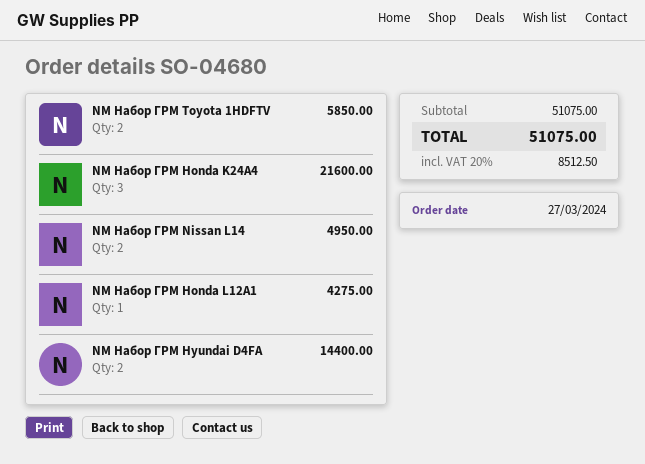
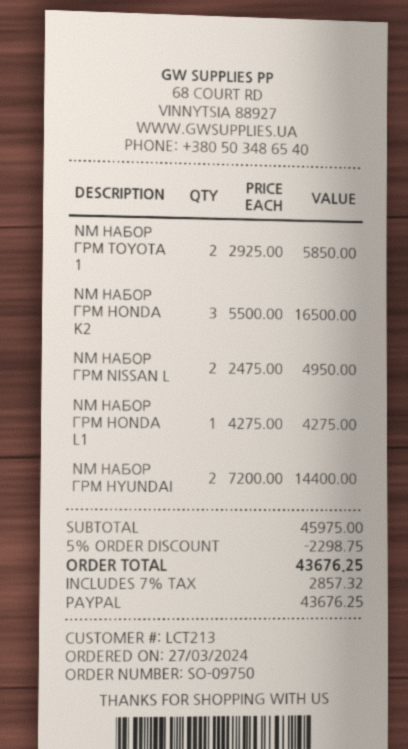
order number: SO-04680 -> SO-09750
NM Набор ГРМ Honda K24A4: 3 for 21600.00 -> 3 for 16500.00
subtotal: 51075.00 -> 45975.00
discount: none -> 5% = 2298.75
tax: 20% = 8512.50 -> 7% = 2857.32
total: 51075.00 -> 43676.25

